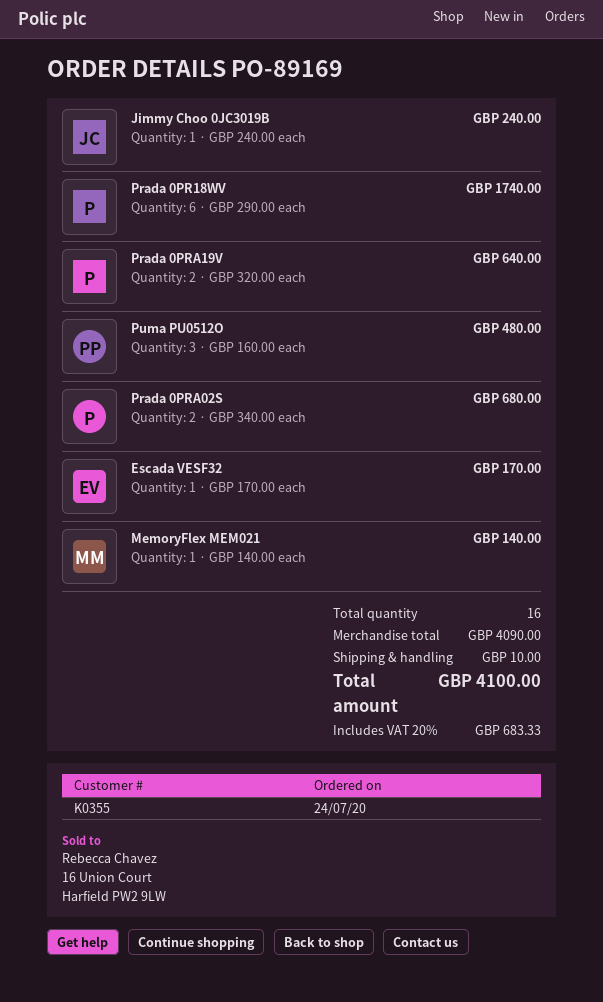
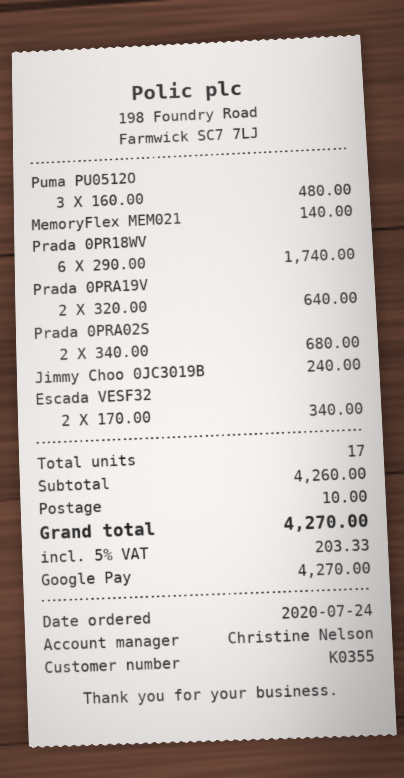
Escada VESF32: 1 x 170.00 = 170.00 -> 2 x 170.00 = 340.00
total quantity: 16 -> 17
subtotal: 4090.00 -> 4260.00
tax: 20% = 683.33 -> 5% = 203.33
total: 4100.00 -> 4270.00

